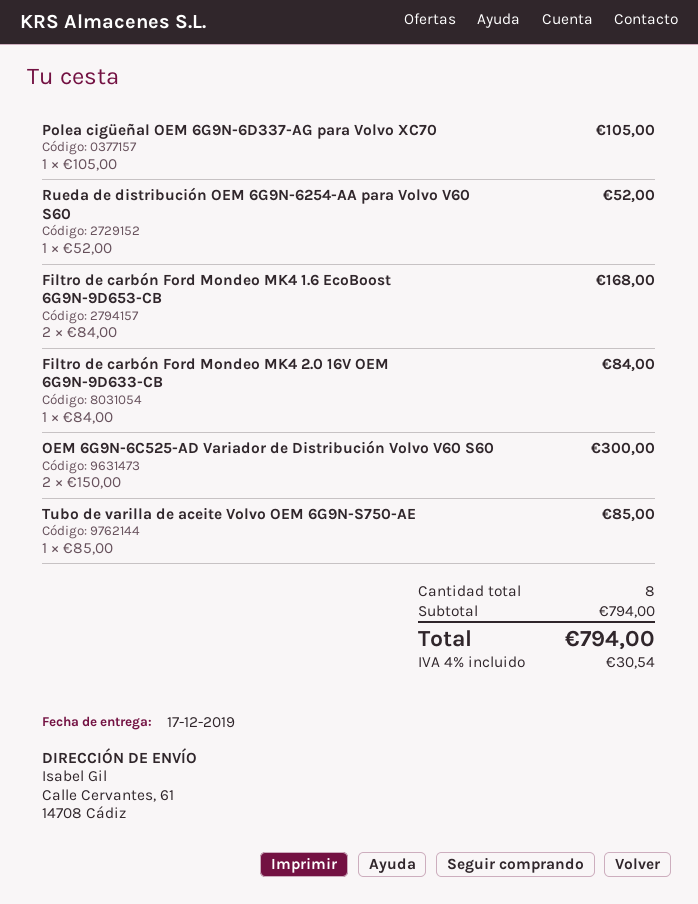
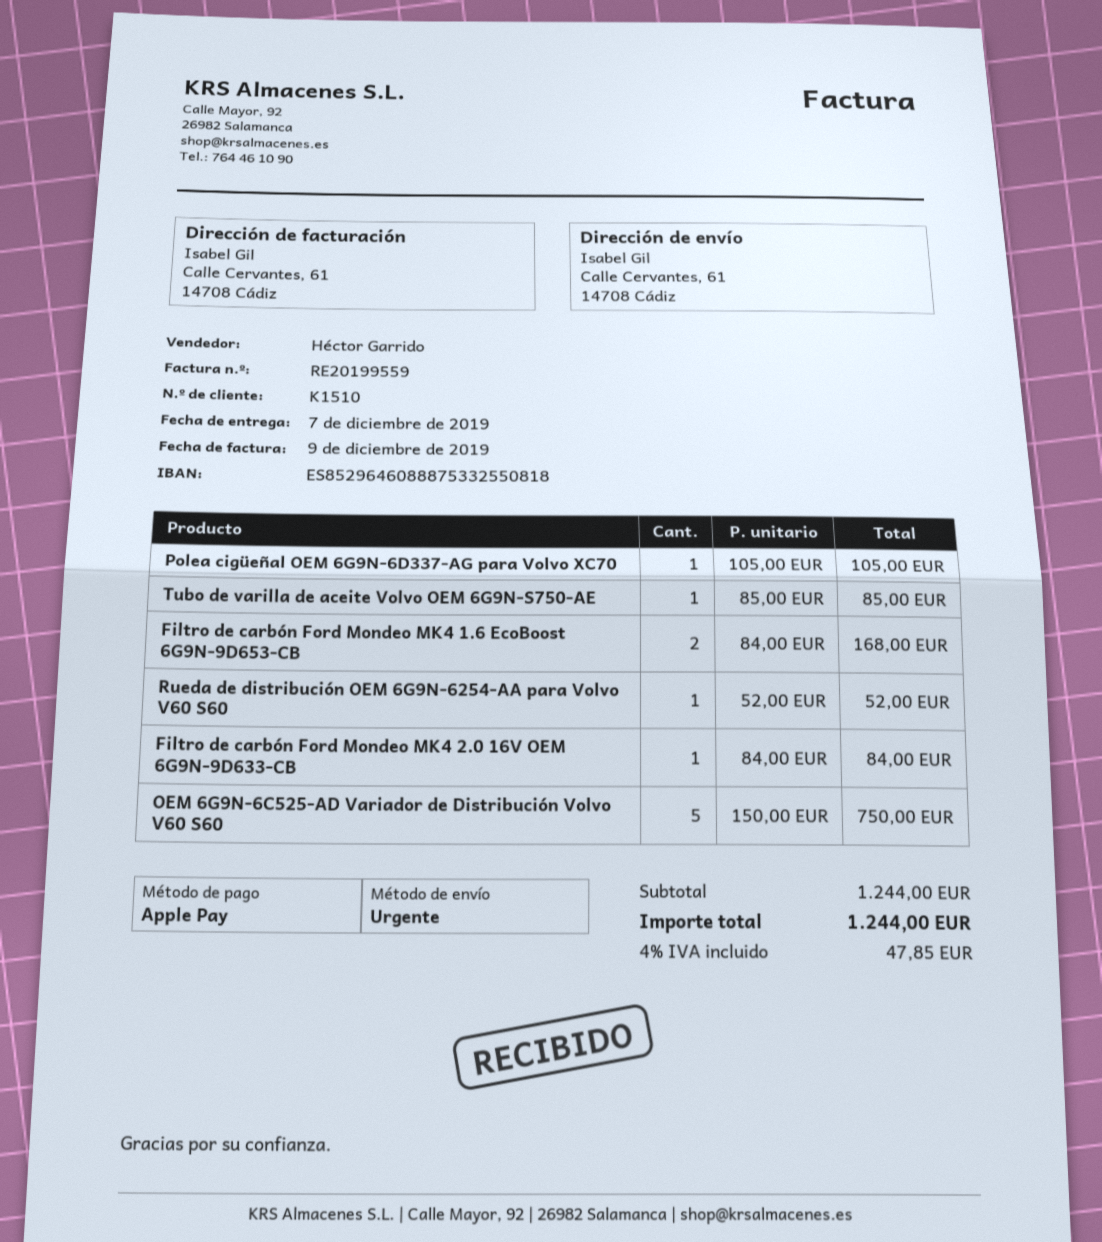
delivery date: 2019-12-17 -> 2019-12-07
OEM 6G9N-6C525-AD Variador de Distribución Volvo V60 S60: 2 x 150.00 = 300.00 -> 5 x 150.00 = 750.00
subtotal: 794.00 -> 1244.00
tax: 4% = 30.54 -> 4% = 47.85
total: 794.00 -> 1244.00

